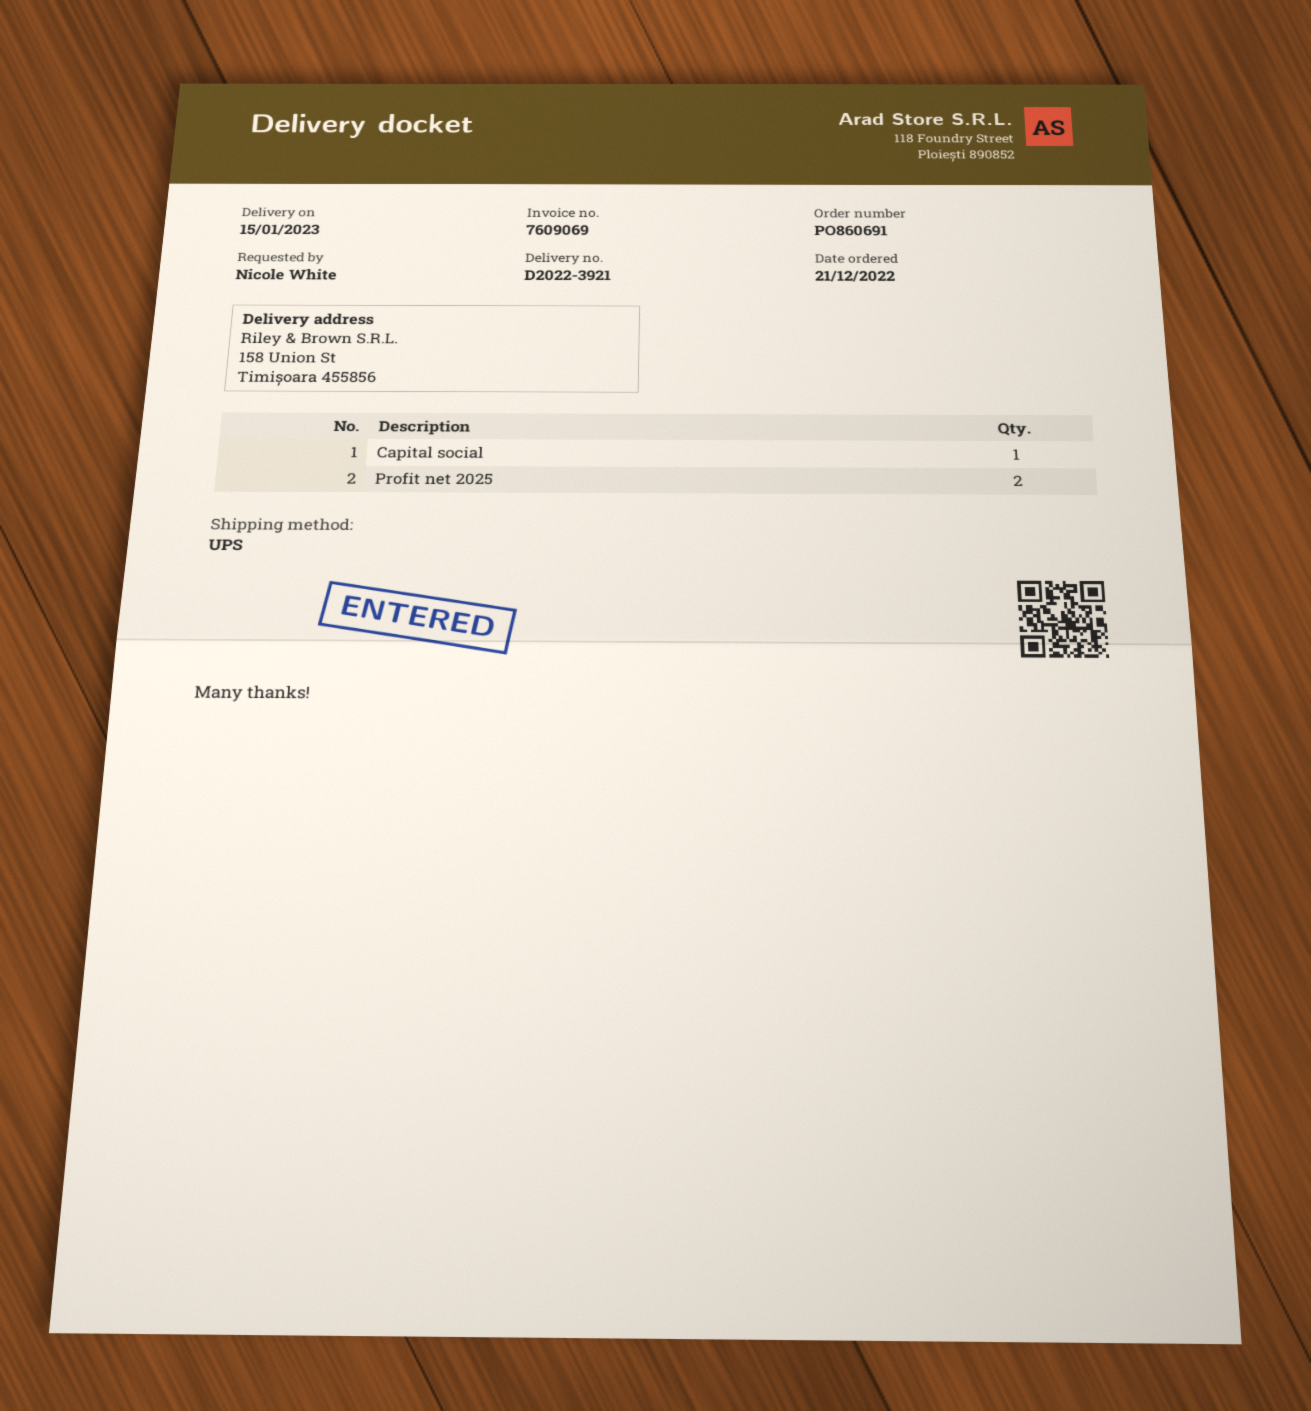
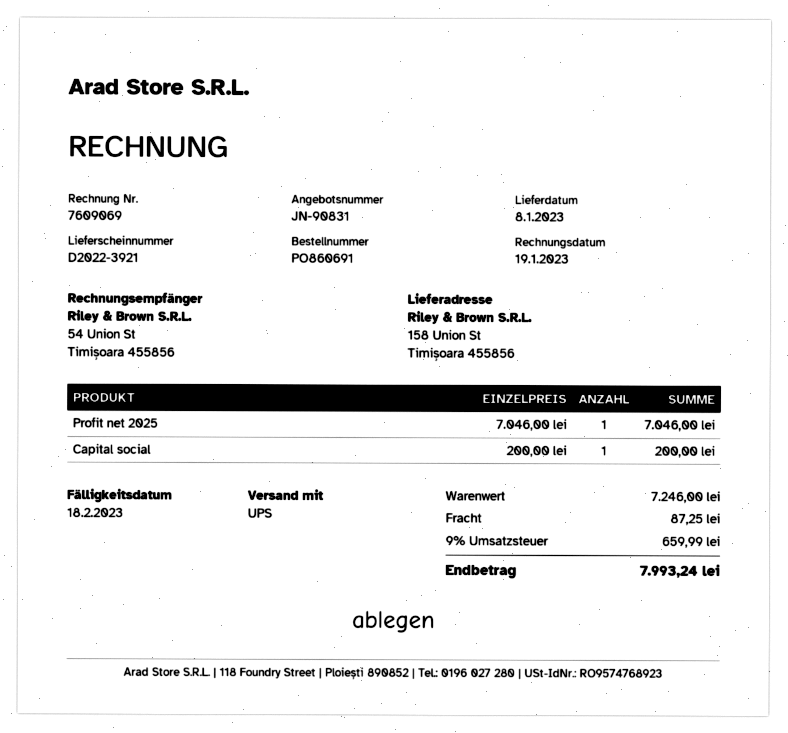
delivery date: 2023-01-15 -> 2023-01-08
Profit net 2025: 2 -> 1

